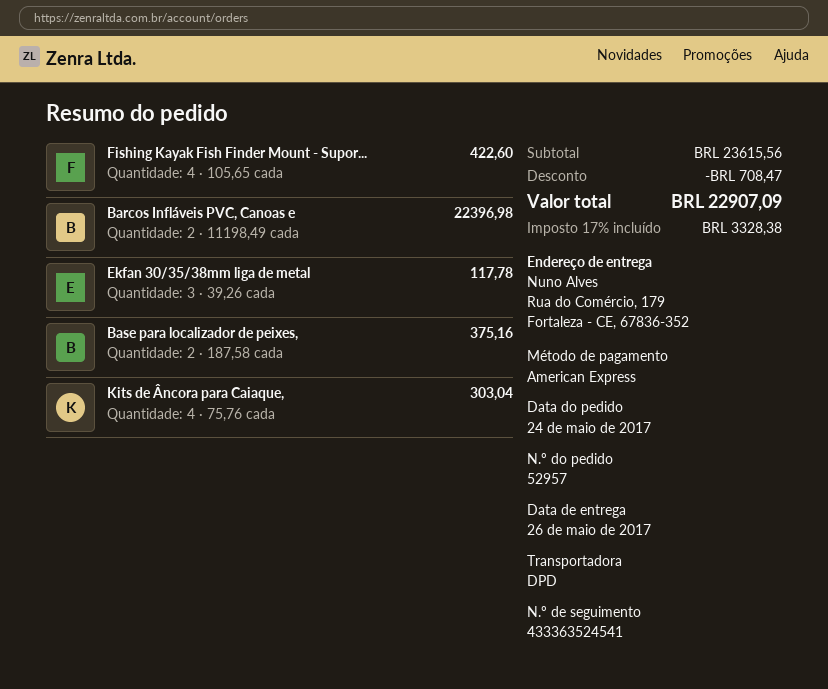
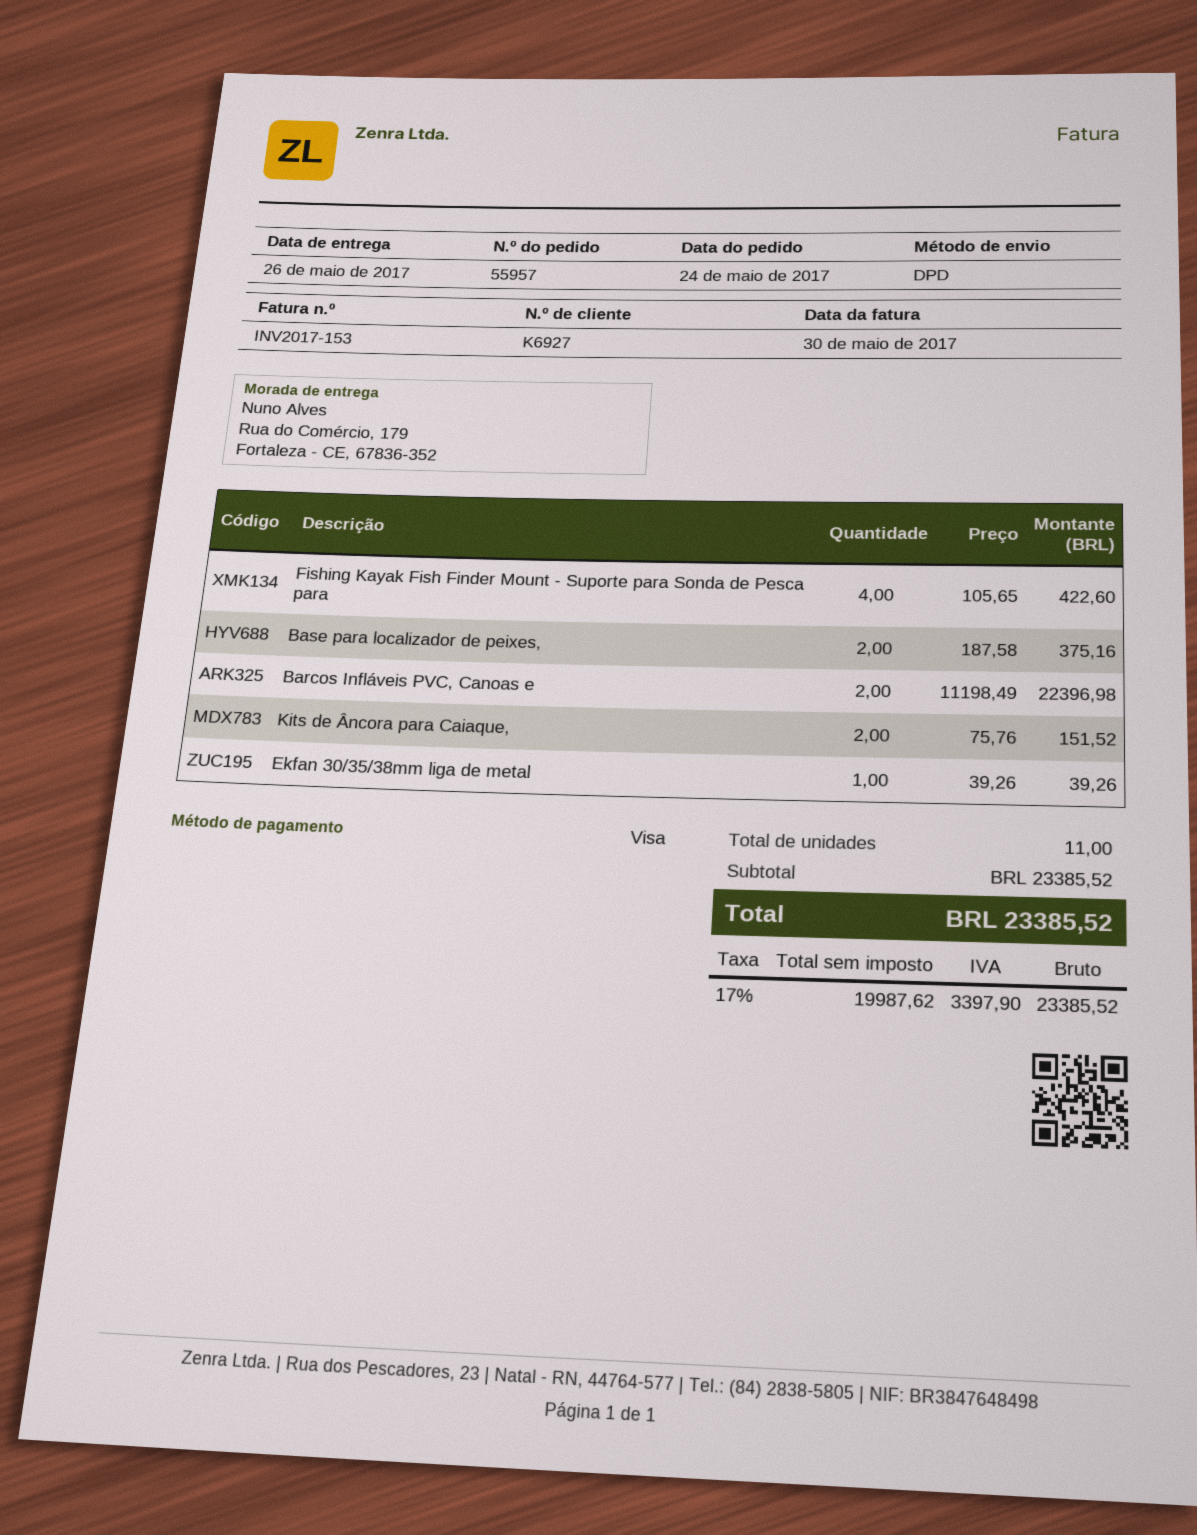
order number: 52957 -> 55957
payment method: American Express -> Visa
Ekfan 30/35/38mm liga de metal: 3 x 39.26 = 117.78 -> 1 x 39.26 = 39.26
Kits de Âncora para Caiaque,: 4 x 75.76 = 303.04 -> 2 x 75.76 = 151.52
subtotal: 23615.56 -> 23385.52
discount: 708.47 -> none
tax: 17% = 3328.38 -> 17% = 3397.90
total: 22907.09 -> 23385.52

